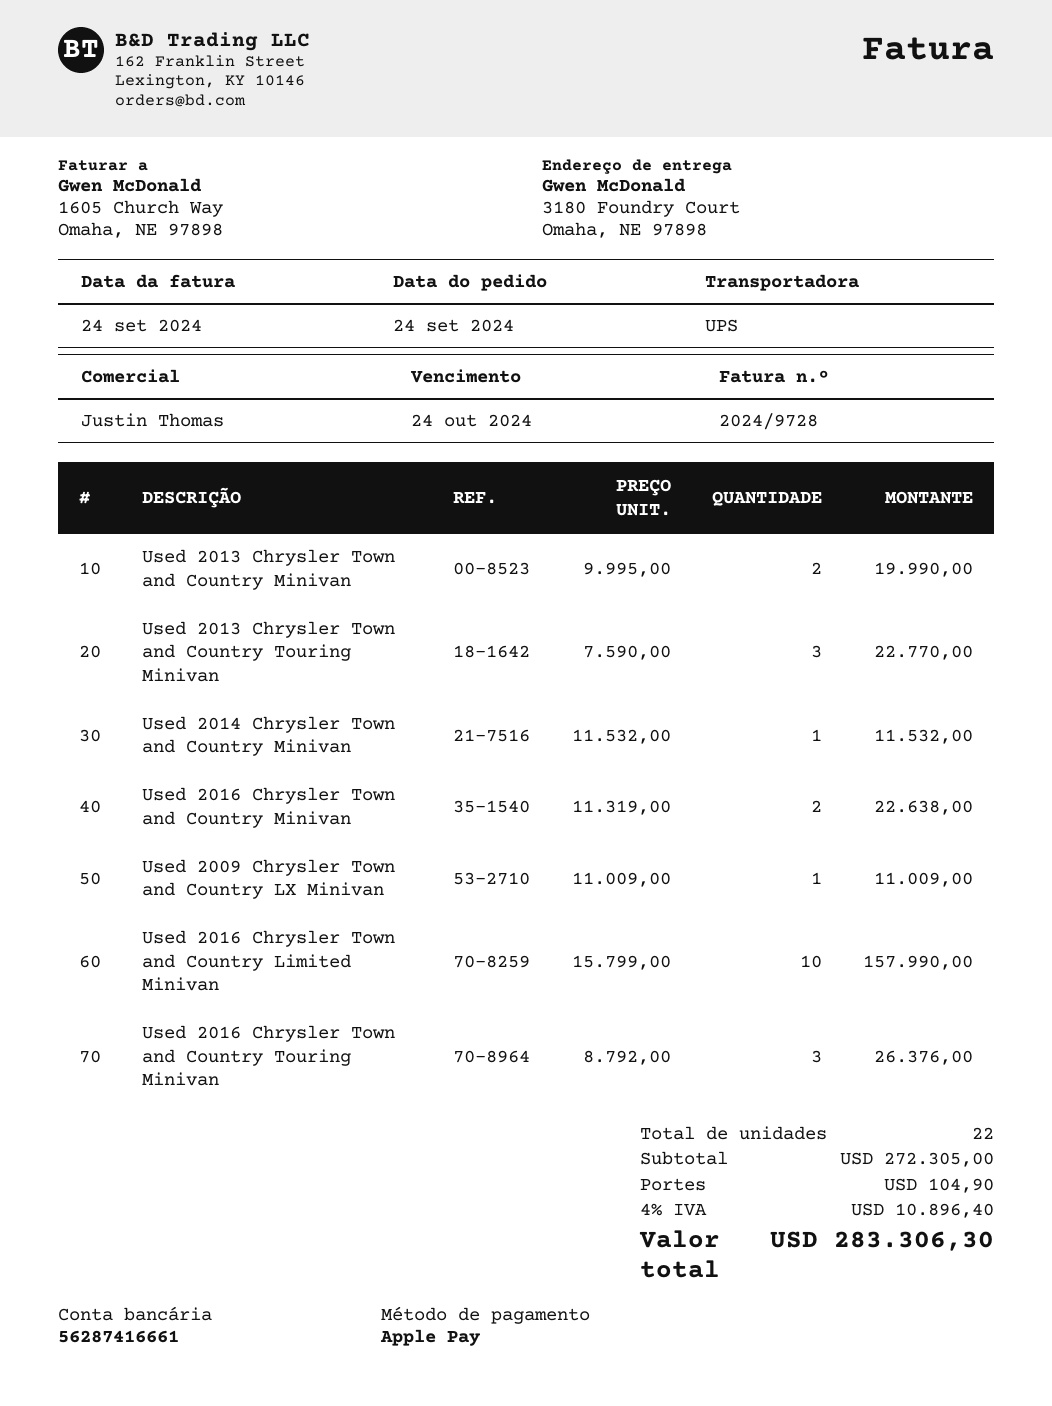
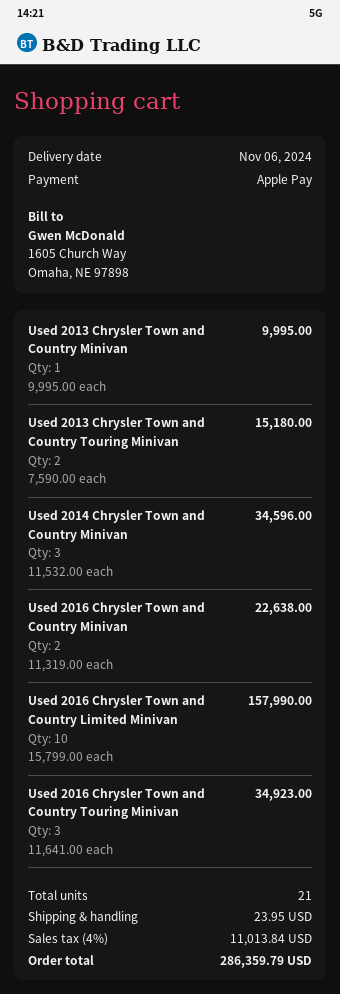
Used 2013 Chrysler Town and Country Minivan: 2 x 9995.00 = 19990.00 -> 1 x 9995.00 = 9995.00
Used 2013 Chrysler Town and Country Touring Minivan: 3 x 7590.00 = 22770.00 -> 2 x 7590.00 = 15180.00
Used 2014 Chrysler Town and Country Minivan: 1 x 11532.00 = 11532.00 -> 3 x 11532.00 = 34596.00
Used 2009 Chrysler Town and Country LX Minivan: 1 x 11009.00 = 11009.00 -> none
Used 2016 Chrysler Town and Country Touring Minivan: 3 x 8792.00 = 26376.00 -> 3 x 11641.00 = 34923.00
total quantity: 22 -> 21
shipping: 104.90 -> 23.95
tax: 4% = 10896.40 -> 4% = 11013.84
total: 283306.30 -> 286359.79

